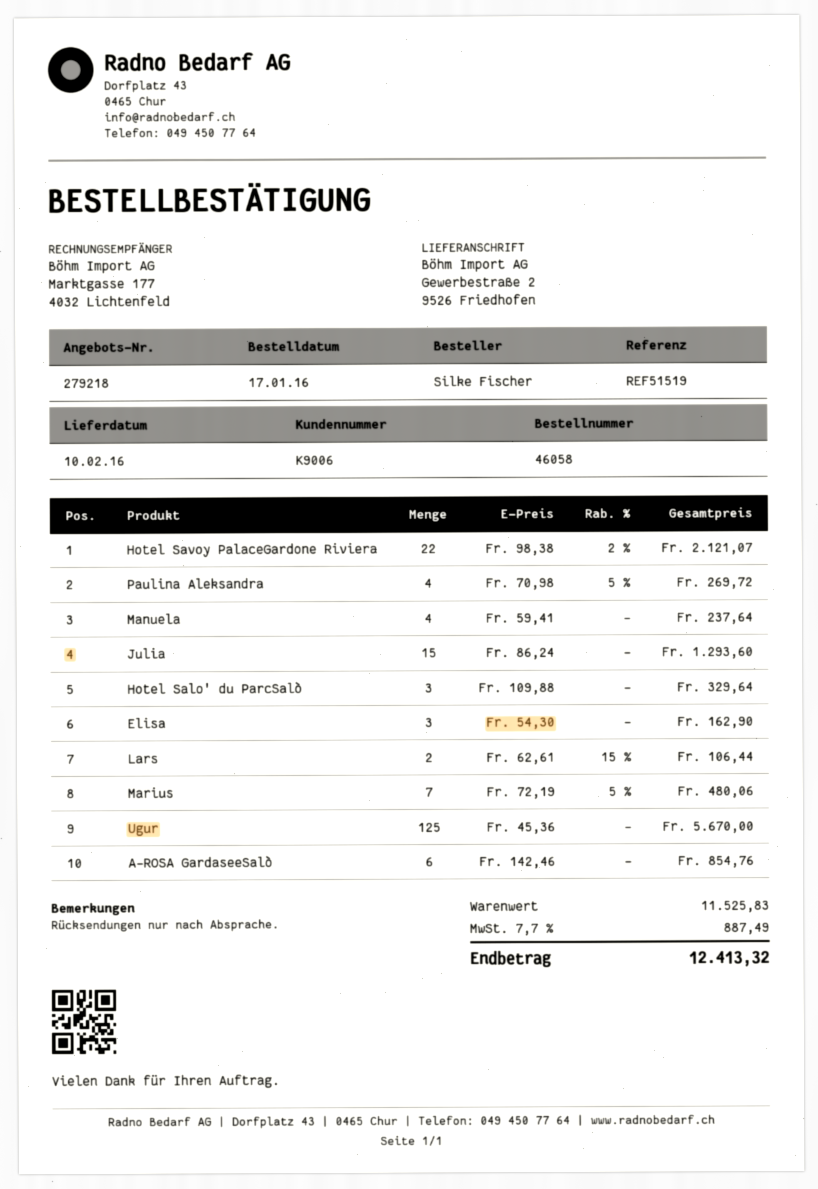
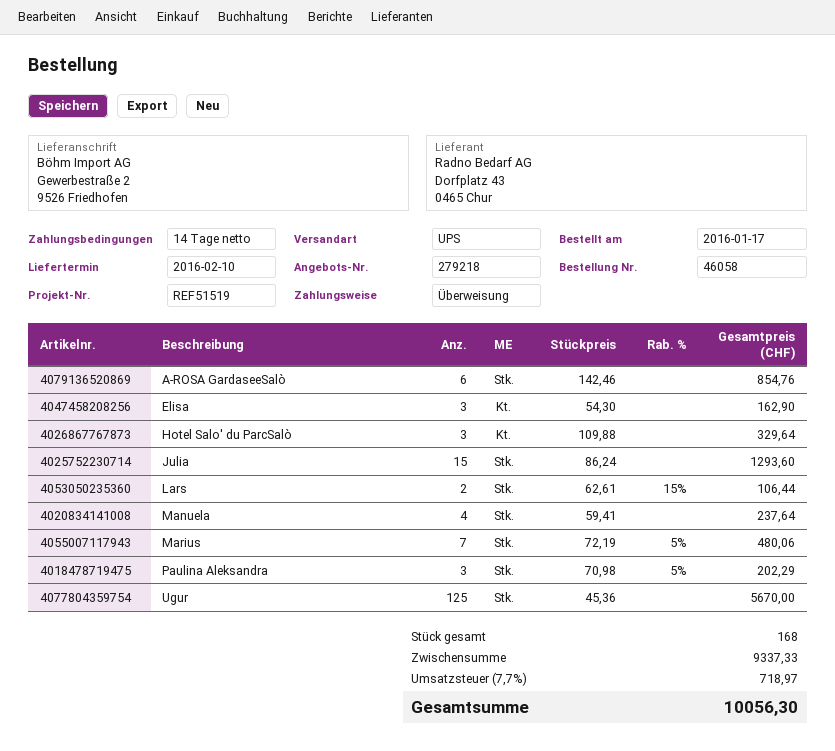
Hotel Savoy PalaceGardone Riviera: 22 x 98.38 - 2% = 2121.07 -> none
Paulina Aleksandra: 4 x 70.98 - 5% = 269.72 -> 3 x 70.98 - 5% = 202.29
subtotal: 11525.83 -> 9337.33
tax: 7.7% = 887.49 -> 7.7% = 718.97
total: 12413.32 -> 10056.30

